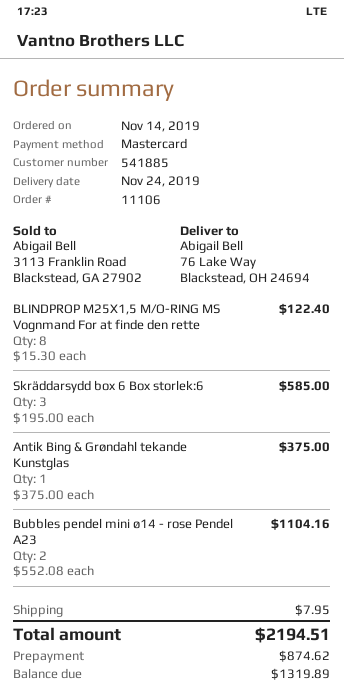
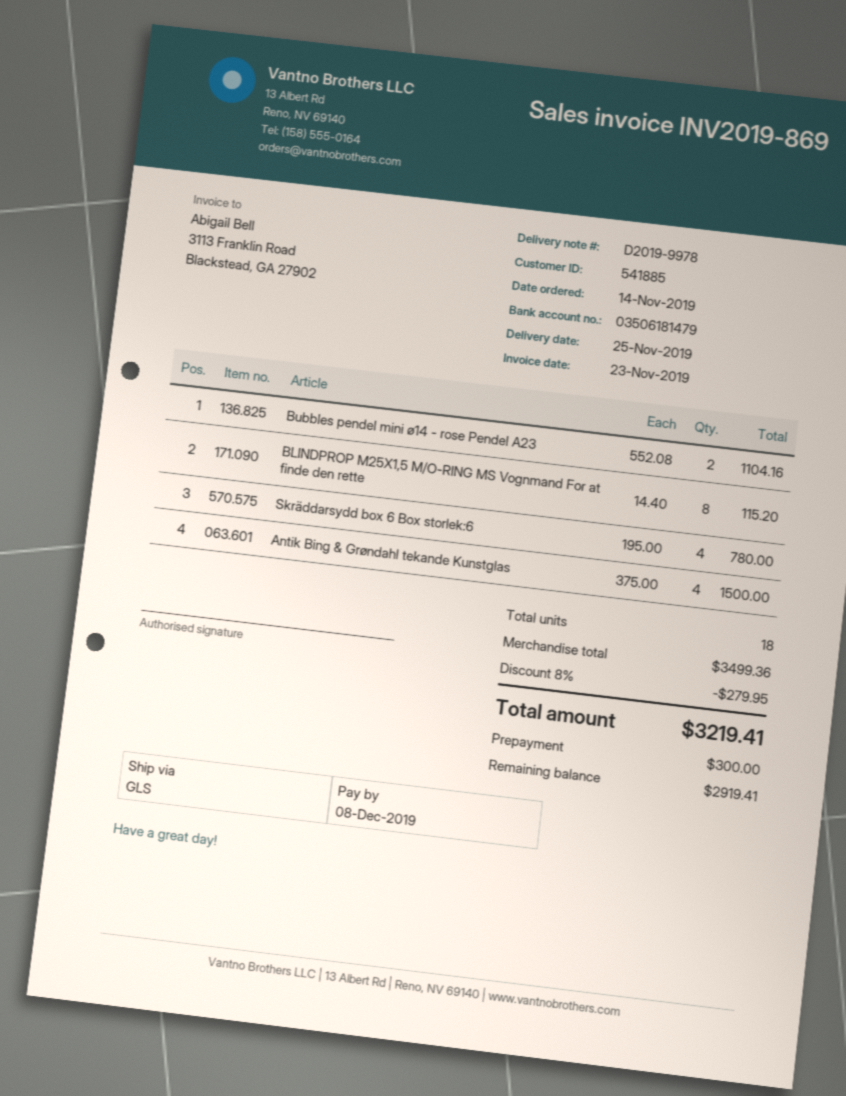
delivery date: 2019-11-24 -> 2019-11-25
BLINDPROP M25X1,5 M/O-RING MS Vognmand For at finde den rette: 8 x 15.30 = 122.40 -> 8 x 14.40 = 115.20
Skräddarsydd box 6 Box storlek:6: 3 x 195.00 = 585.00 -> 4 x 195.00 = 780.00
Antik Bing & Grøndahl tekande Kunstglas: 1 x 375.00 = 375.00 -> 4 x 375.00 = 1500.00
discount: none -> 8% = 279.95
shipping: 7.95 -> none
total: 2194.51 -> 3219.41
deposit: 874.62 -> 300.00
balance: 1319.89 -> 2919.41

